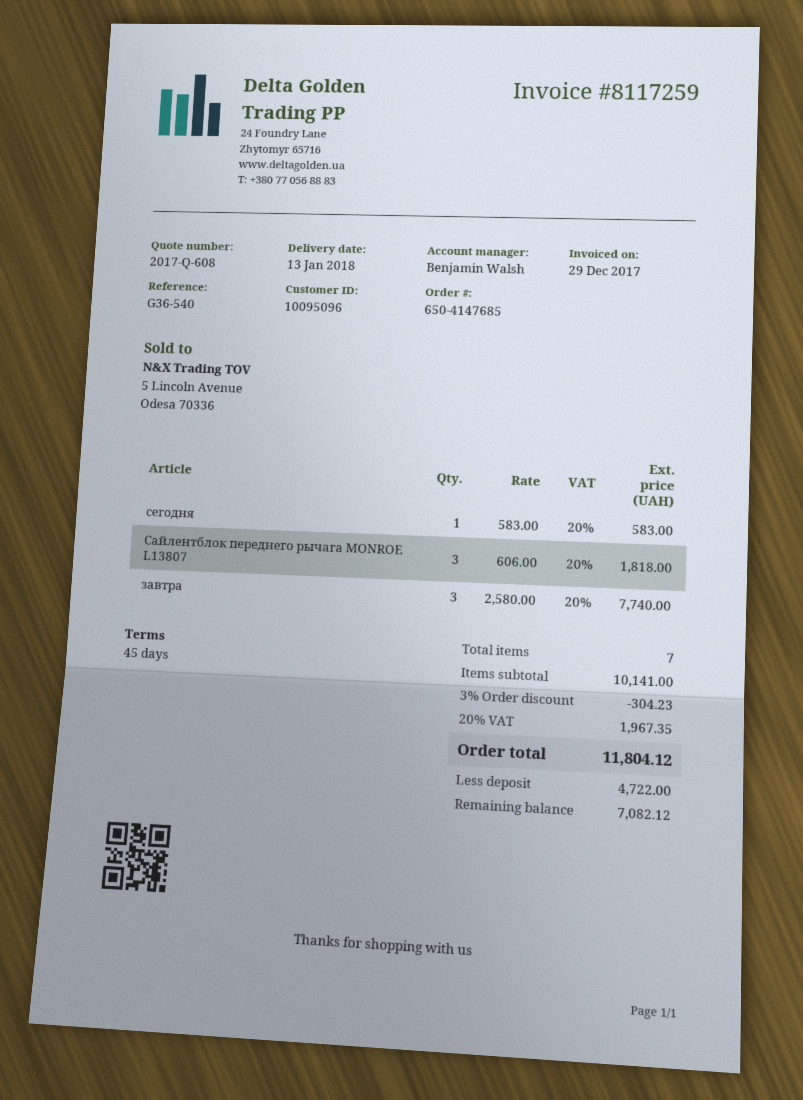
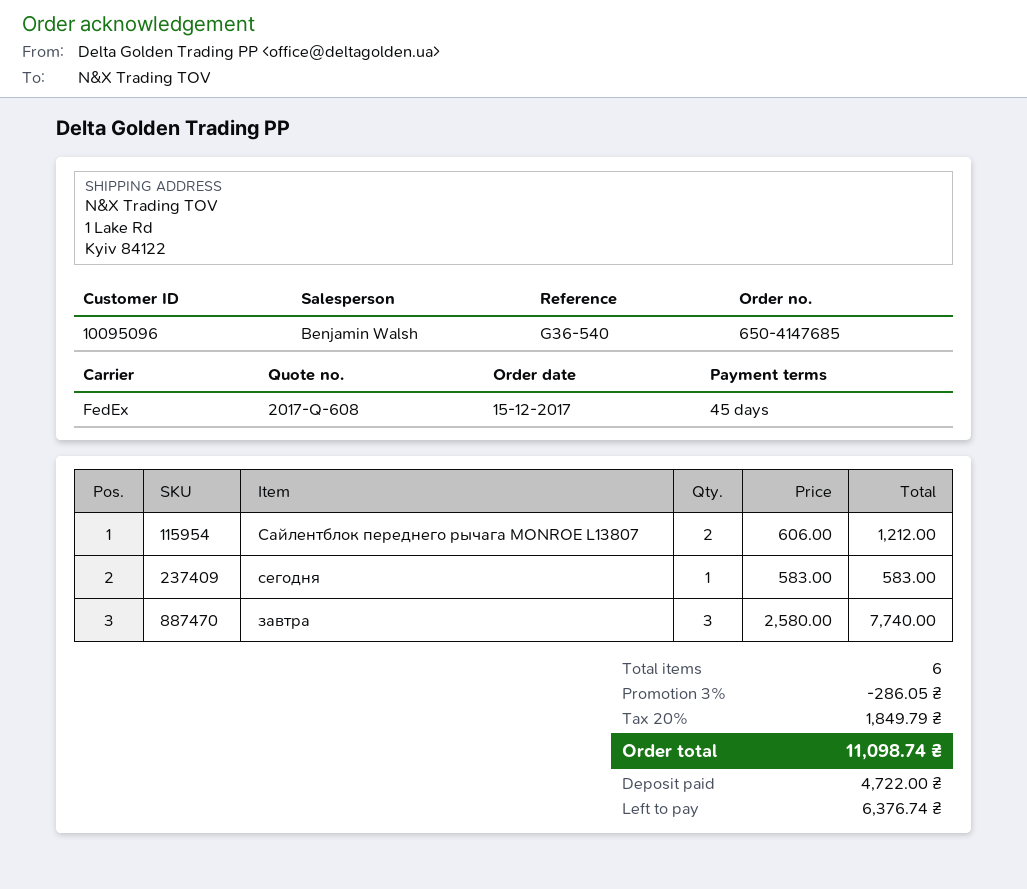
Сайлентблок переднего рычага MONROE L13807: 3 x 606.00 = 1818.00 -> 2 x 606.00 = 1212.00
total quantity: 7 -> 6
discount: 3% = 304.23 -> 3% = 286.05
tax: 20% = 1967.35 -> 20% = 1849.79
total: 11804.12 -> 11098.74
balance: 7082.12 -> 6376.74

